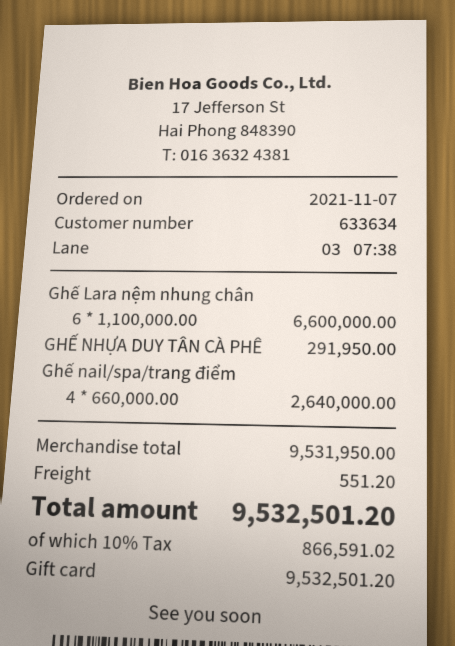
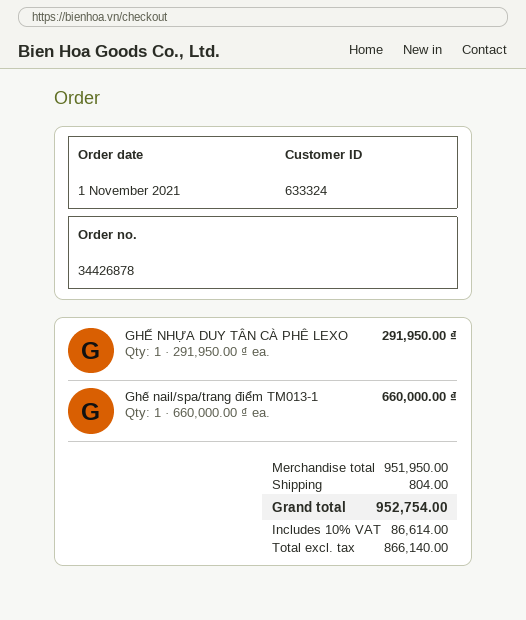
order date: 2021-11-07 -> 2021-11-01
customer number: 633634 -> 633324
Ghế Lara nệm nhung chân: 6 x 1100000.00 = 6600000.00 -> none
Ghế nail/spa/trang điểm: 4 x 660000.00 = 2640000.00 -> 1 x 660000.00 = 660000.00
subtotal: 9531950.00 -> 951950.00
shipping: 551.20 -> 804.00
tax: 10% = 866591.02 -> 10% = 86614.00
total: 9532501.20 -> 952754.00

